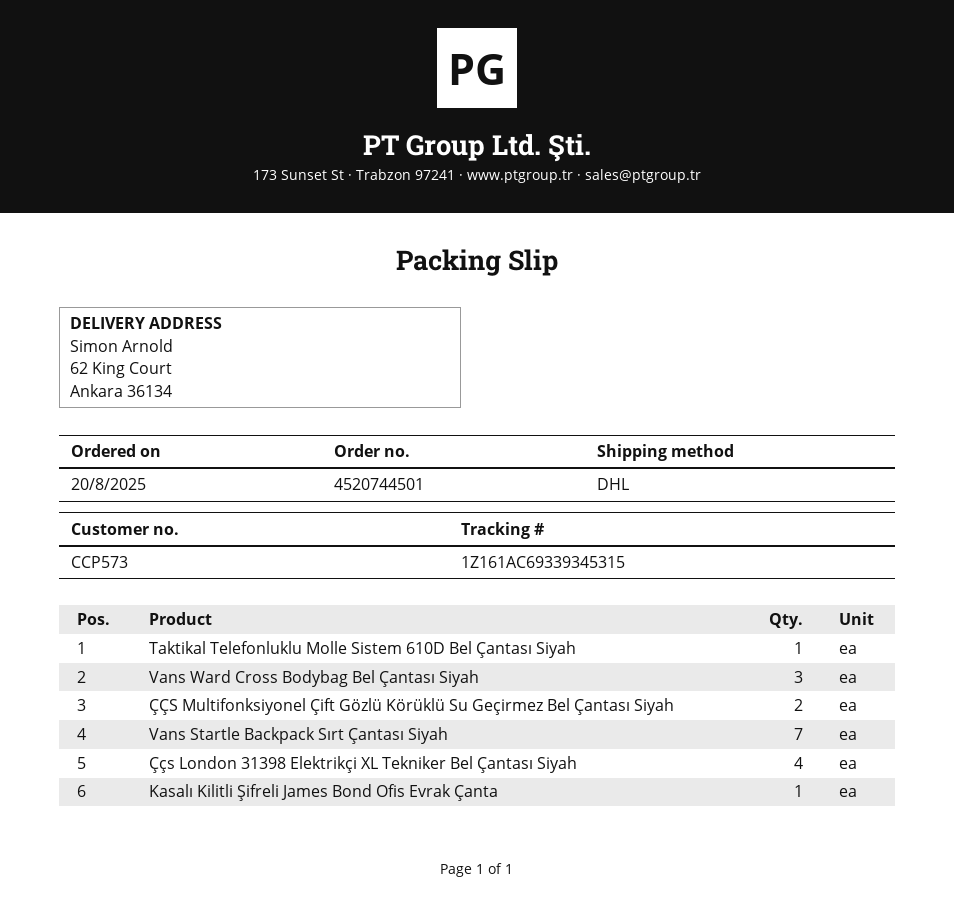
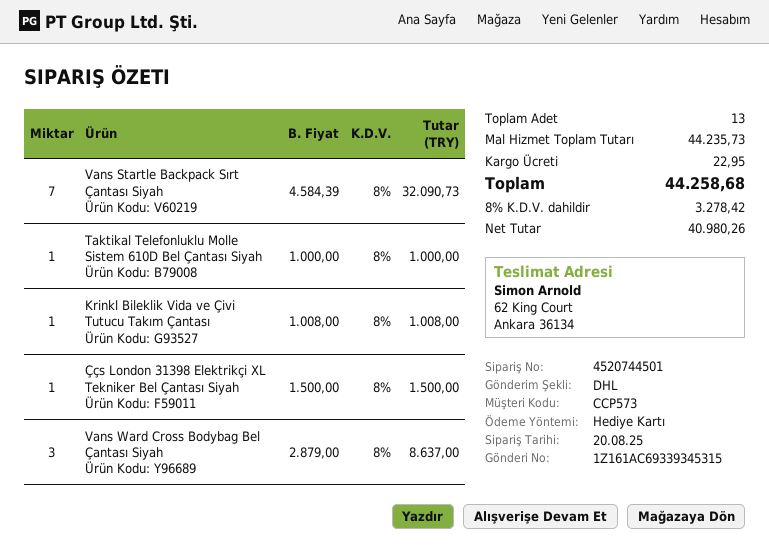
ÇÇS Multifonksiyonel Çift Gözlü Körüklü Su Geçirmez Bel Çantası Siyah: 2 -> none
Ççs London 31398 Elektrikçi XL Tekniker Bel Çantası Siyah: 4 -> 1
Kasalı Kilitli Şifreli James Bond Ofis Evrak Çanta: 1 -> none
Krinkl Bileklik Vida ve Çivi Tutucu Takım Çantası: none -> 1

